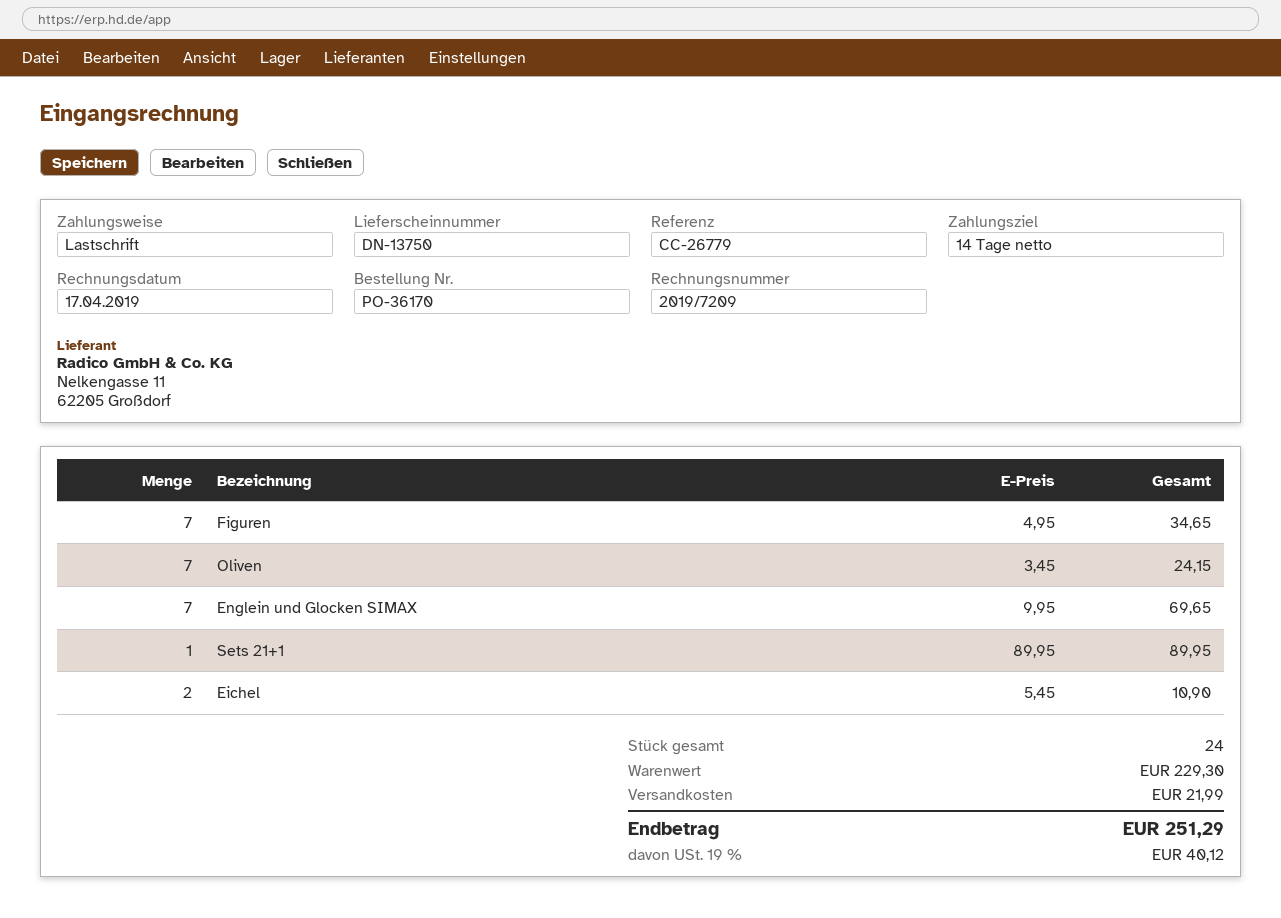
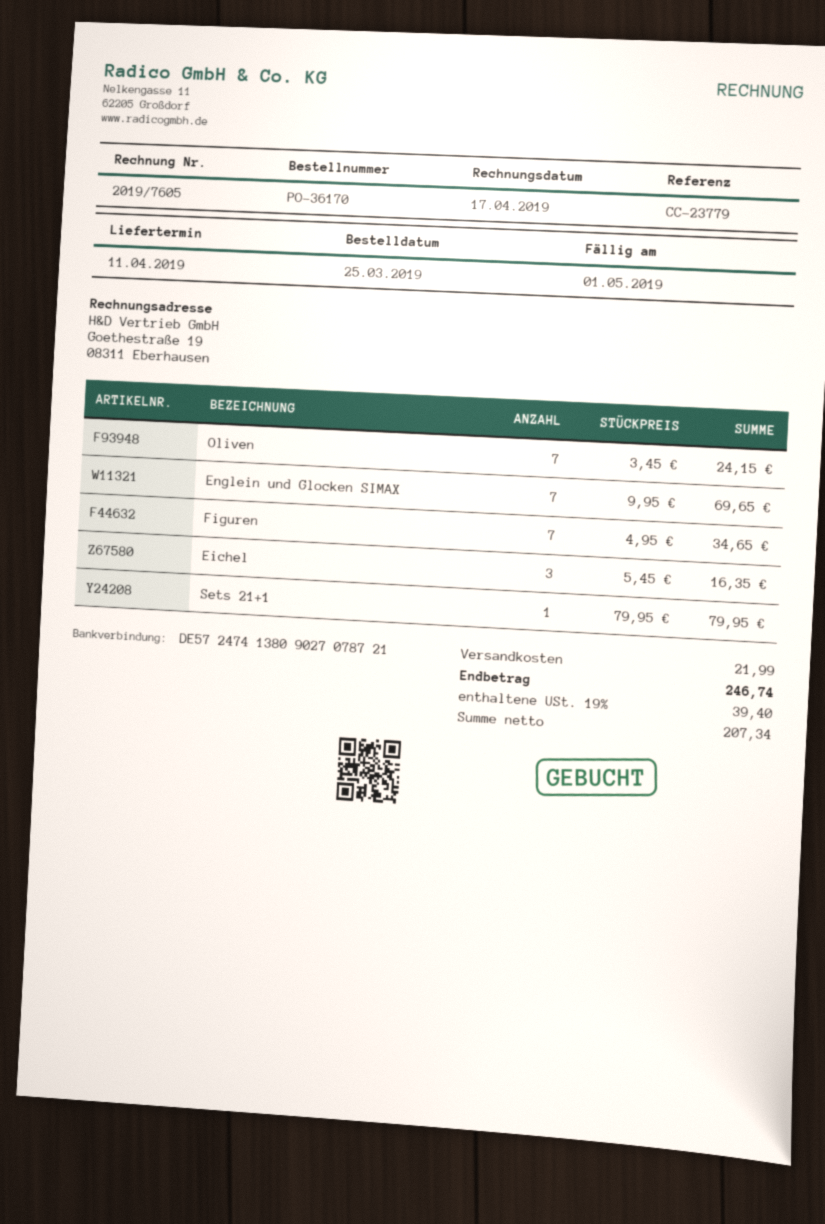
invoice number: 2019/7209 -> 2019/7605
reference: CC-26779 -> CC-23779
Sets 21+1: 1 x 89.95 = 89.95 -> 1 x 79.95 = 79.95
Eichel: 2 x 5.45 = 10.90 -> 3 x 5.45 = 16.35
tax: 19% = 40.12 -> 19% = 39.40
total: 251.29 -> 246.74

